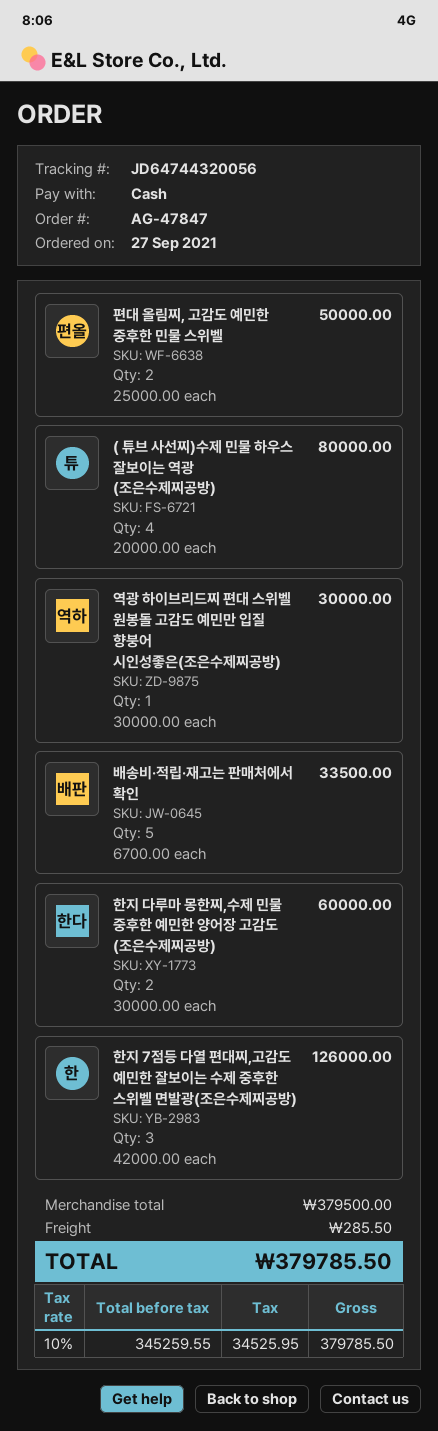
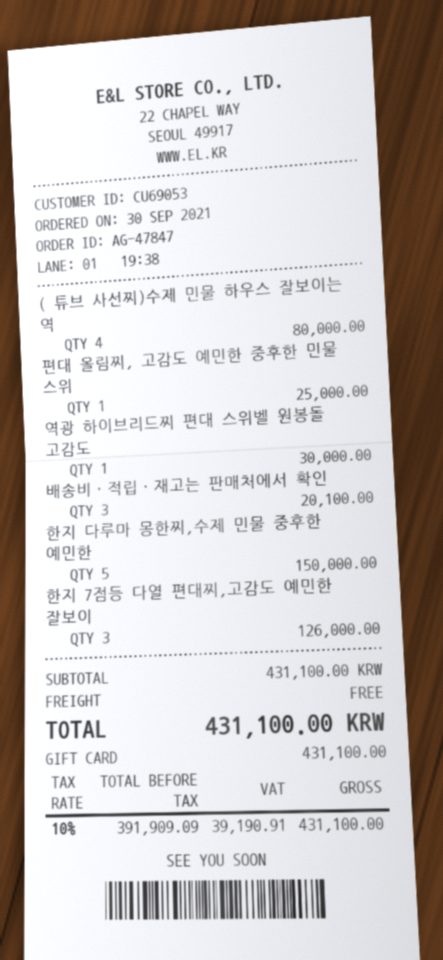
order date: 2021-09-27 -> 2021-09-30
payment method: cash -> gift card
편대 올림찌, 고감도 예민한 중후한 민물 스위벨: 2 for 50000.00 -> 1 for 25000.00
배송비·적립·재고는 판매처에서 확인: 5 for 33500.00 -> 3 for 20100.00
한지 다루마 몽한찌,수제 민물 중후한 예민한 양어장 고감도 (조은수제찌공방): 2 for 60000.00 -> 5 for 150000.00
subtotal: 379500.00 -> 431100.00
shipping: 285.50 -> 0.00
net: 345259.55 -> 391909.09
tax: 10% = 34525.95 -> 10% = 39190.91
total: 379785.50 -> 431100.00

